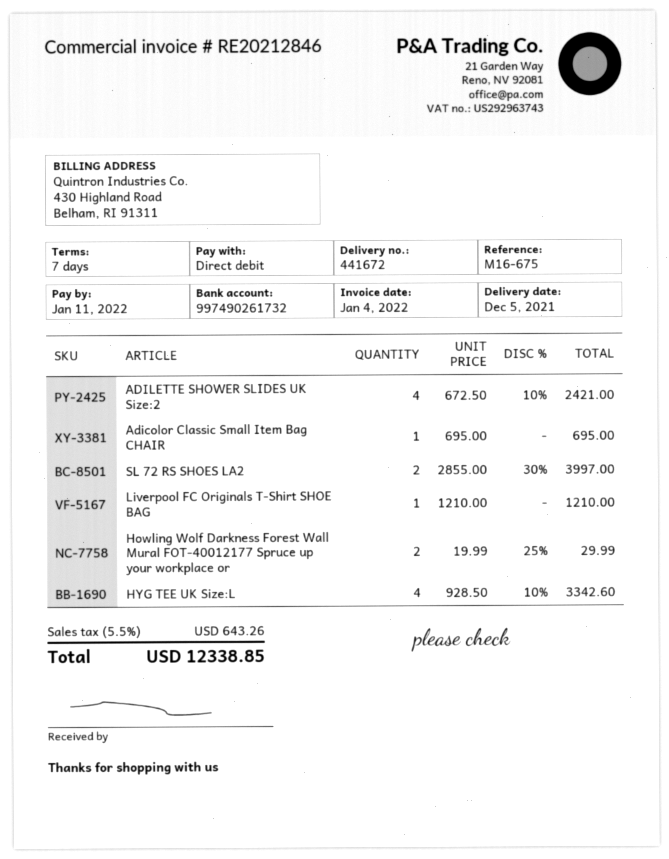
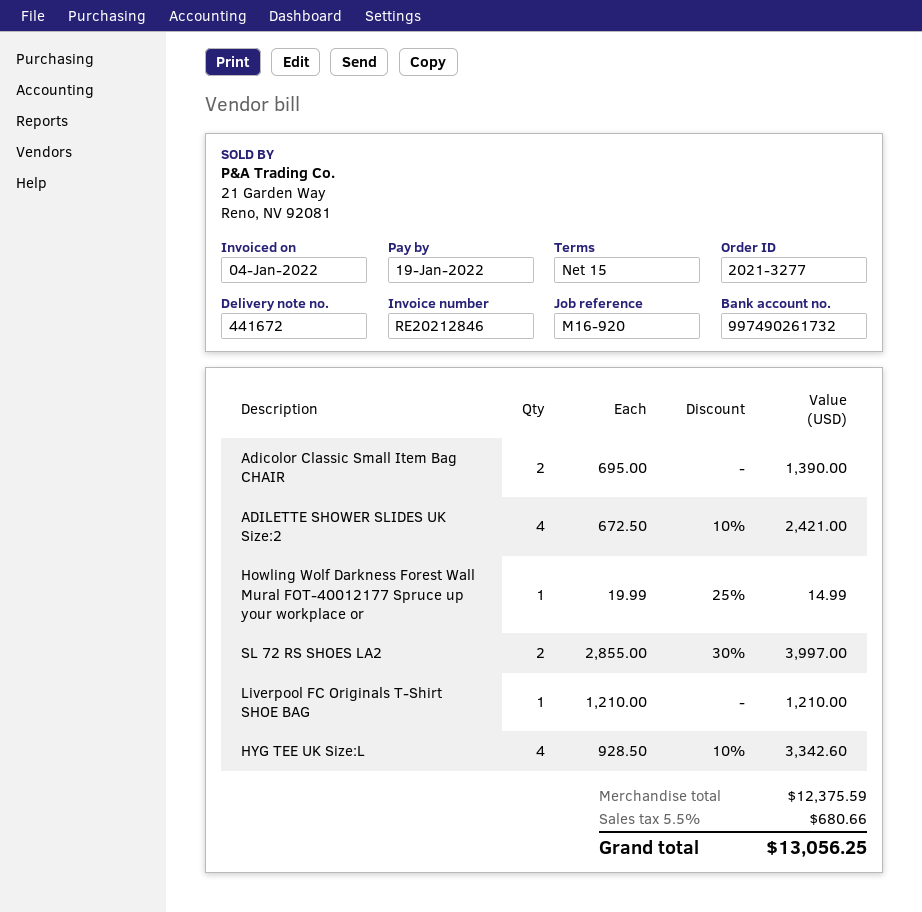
payment terms: 7 days -> 15 days
due date: 2022-01-11 -> 2022-01-19
reference: M16-675 -> M16-920
Adicolor Classic Small Item Bag CHAIR: 1 x 695.00 = 695.00 -> 2 x 695.00 = 1390.00
Howling Wolf Darkness Forest Wall Mural FOT-40012177 Spruce up your workplace or: 2 x 19.99 - 25% = 29.99 -> 1 x 19.99 - 25% = 14.99
tax: 5.5% = 643.26 -> 5.5% = 680.66
total: 12338.85 -> 13056.25

